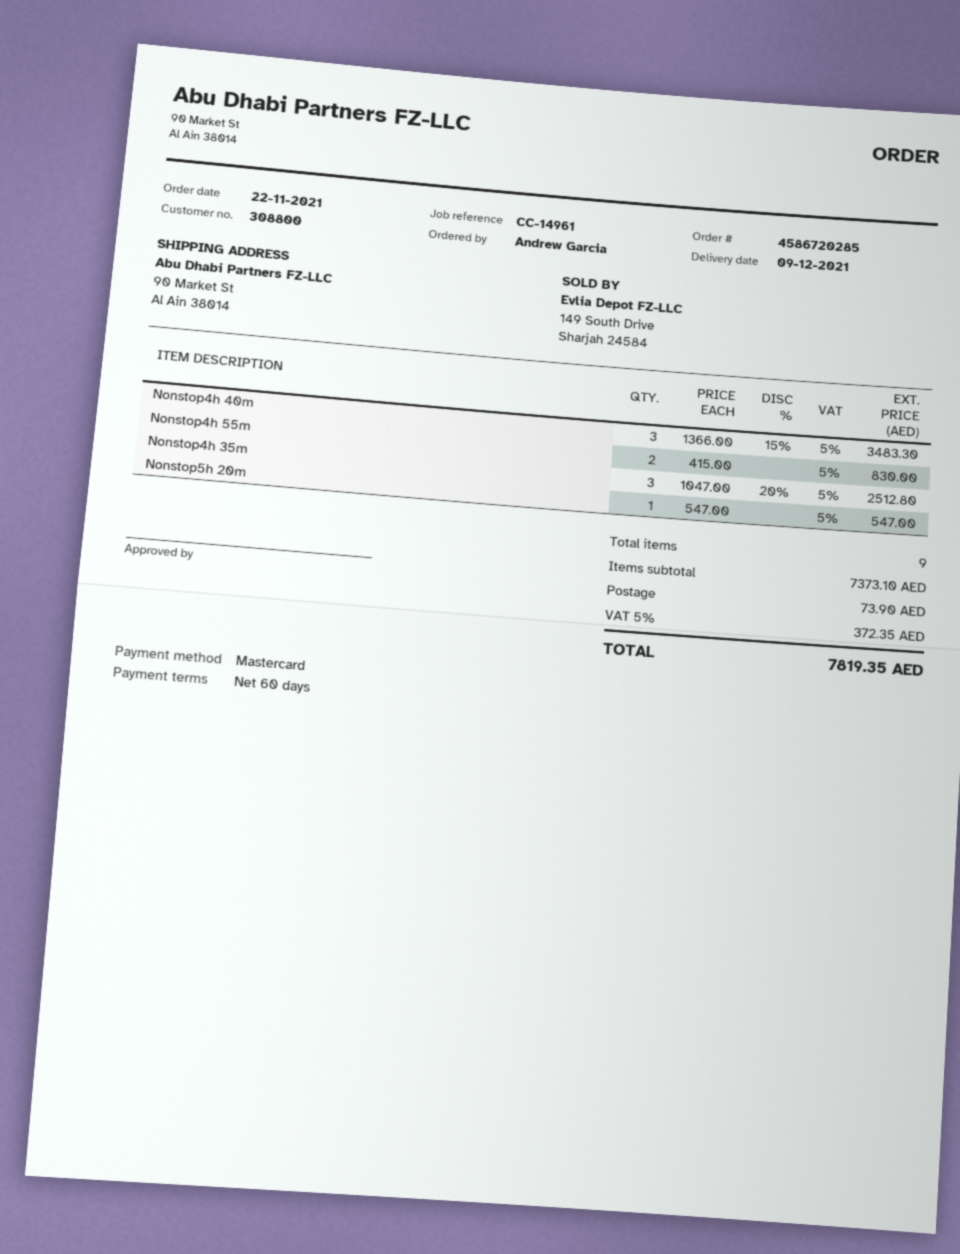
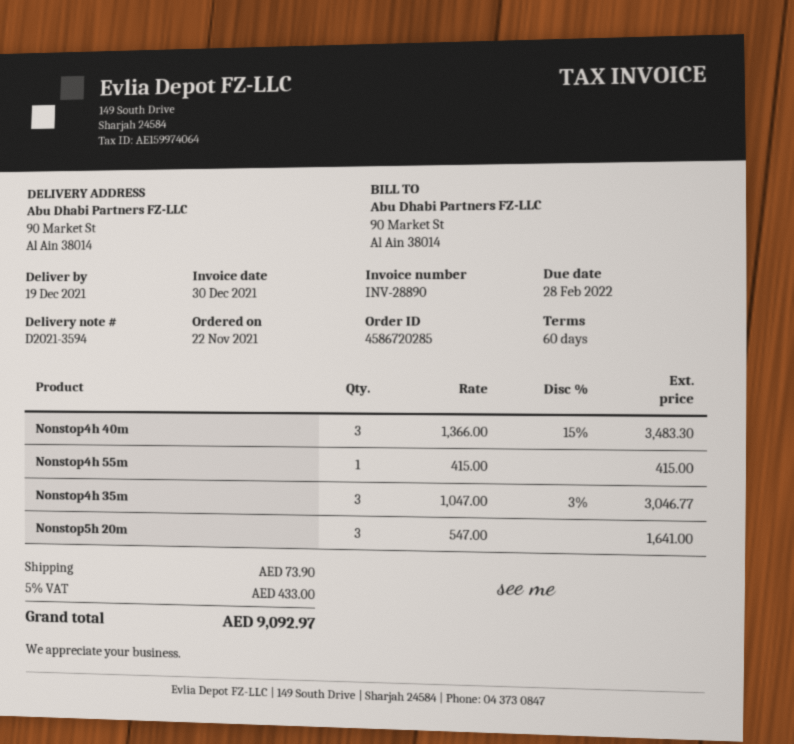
delivery date: 2021-12-09 -> 2021-12-19
Nonstop4h 55m: 2 x 415.00 = 830.00 -> 1 x 415.00 = 415.00
Nonstop4h 35m: 3 x 1047.00 - 20% = 2512.80 -> 3 x 1047.00 - 3% = 3046.77
Nonstop5h 20m: 1 x 547.00 = 547.00 -> 3 x 547.00 = 1641.00
tax: 5% = 372.35 -> 5% = 433.00
total: 7819.35 -> 9092.97

